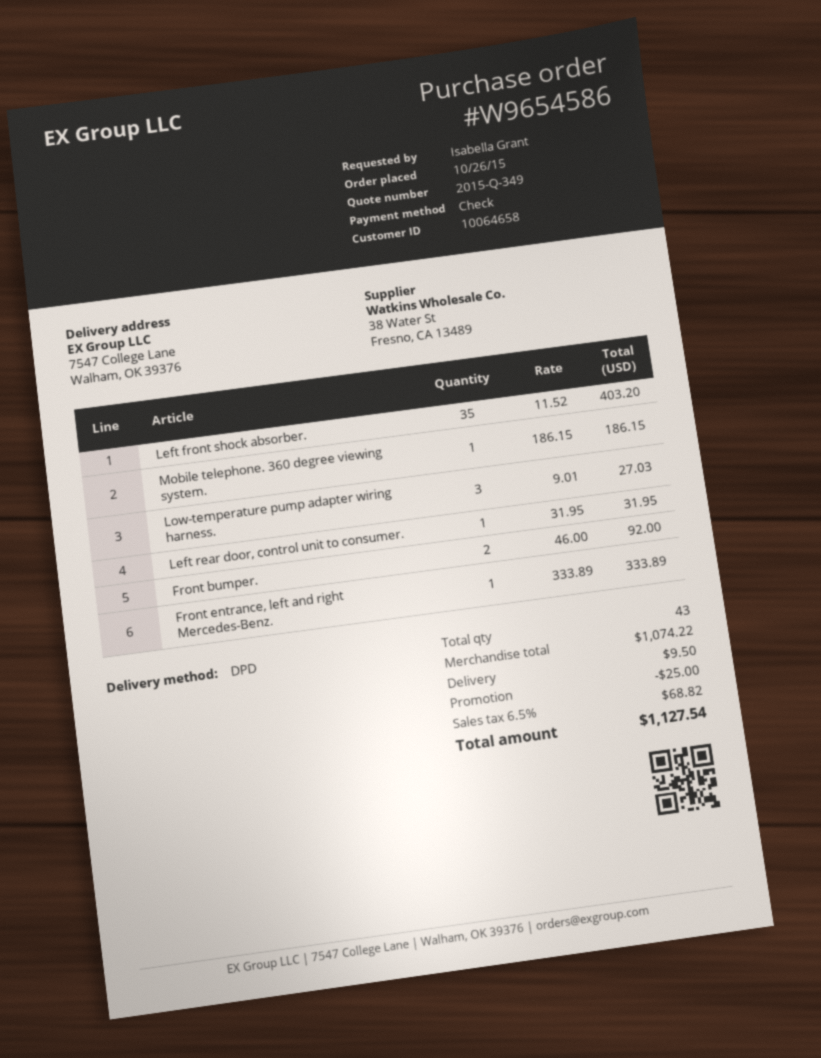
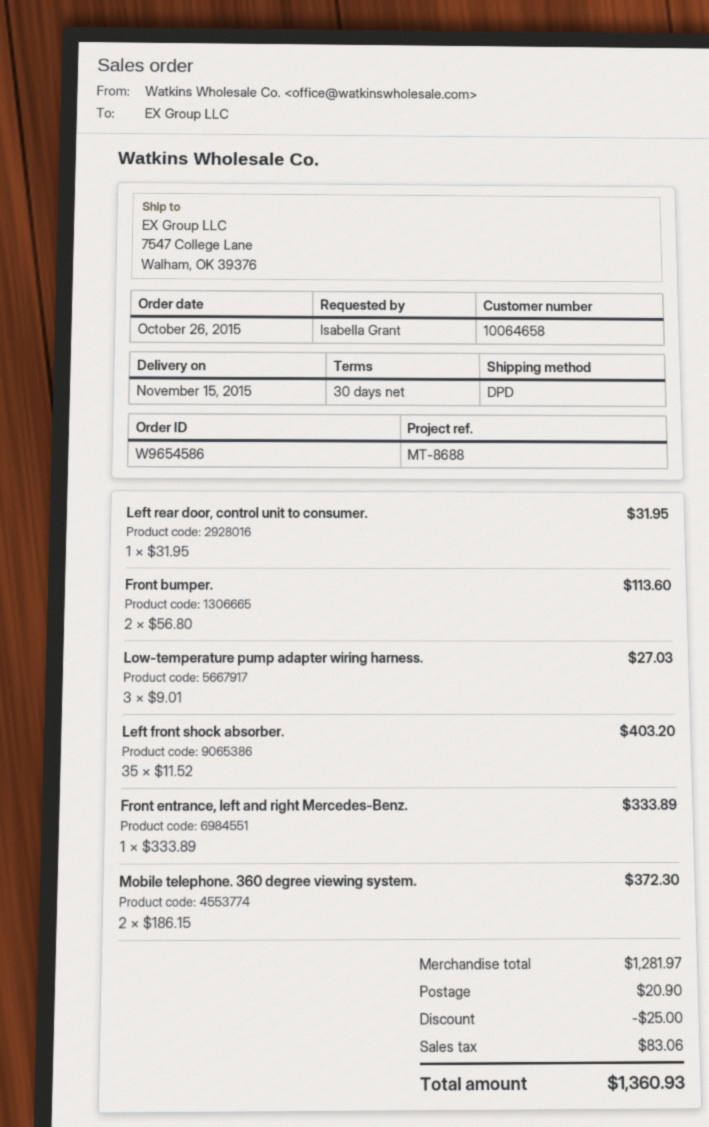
Mobile telephone. 360 degree viewing system.: 1 x 186.15 = 186.15 -> 2 x 186.15 = 372.30
Front bumper.: 2 x 46.00 = 92.00 -> 2 x 56.80 = 113.60
subtotal: 1074.22 -> 1281.97
shipping: 9.50 -> 20.90
tax: 68.82 -> 83.06
total: 1127.54 -> 1360.93

